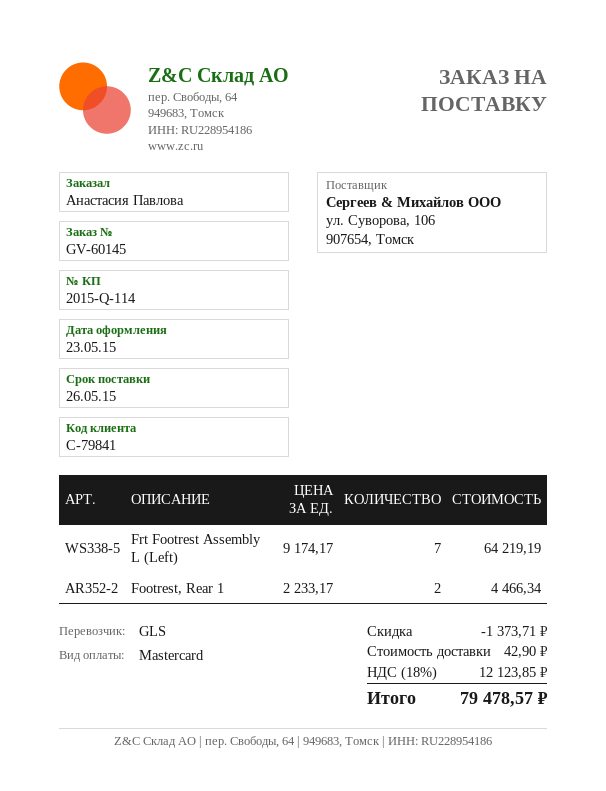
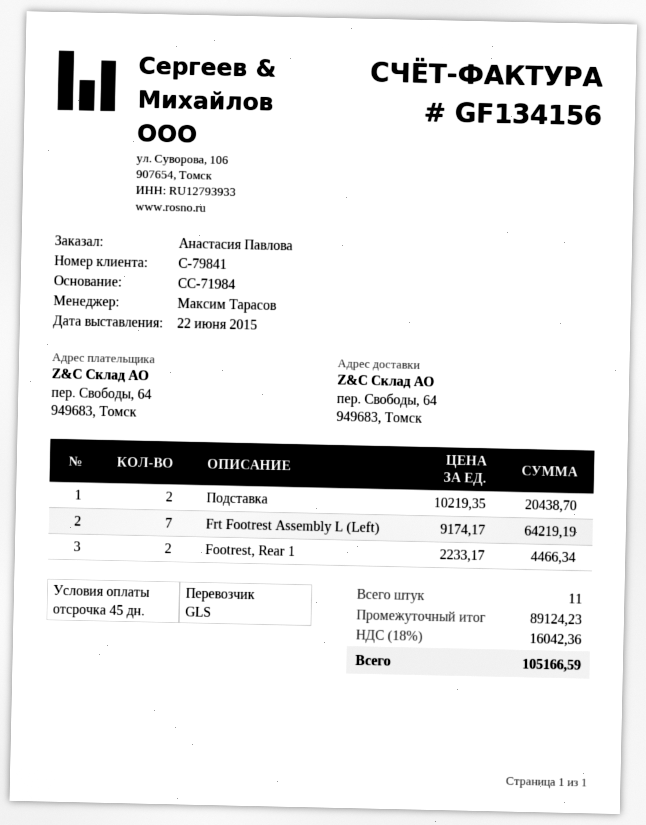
Подставка: none -> 2 x 10219.35 = 20438.70
discount: 1373.71 -> none
shipping: 42.90 -> none
tax: 18% = 12123.85 -> 18% = 16042.36
total: 79478.57 -> 105166.59

